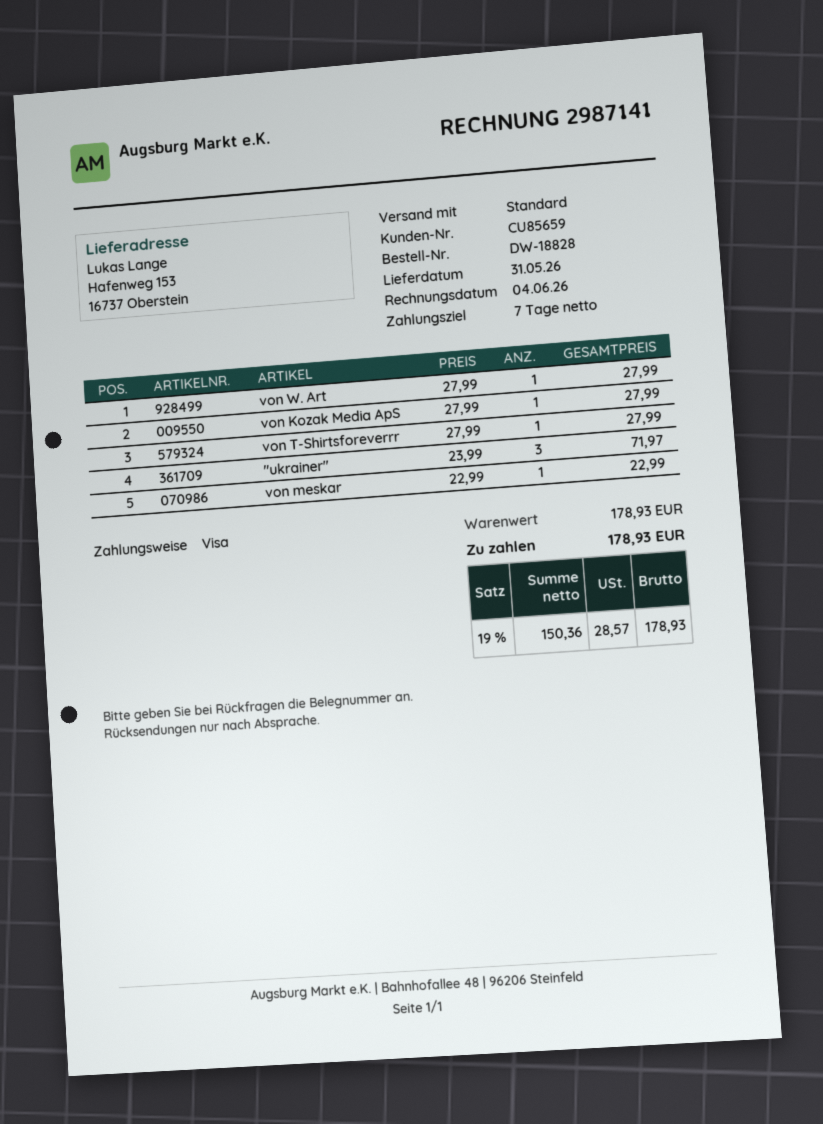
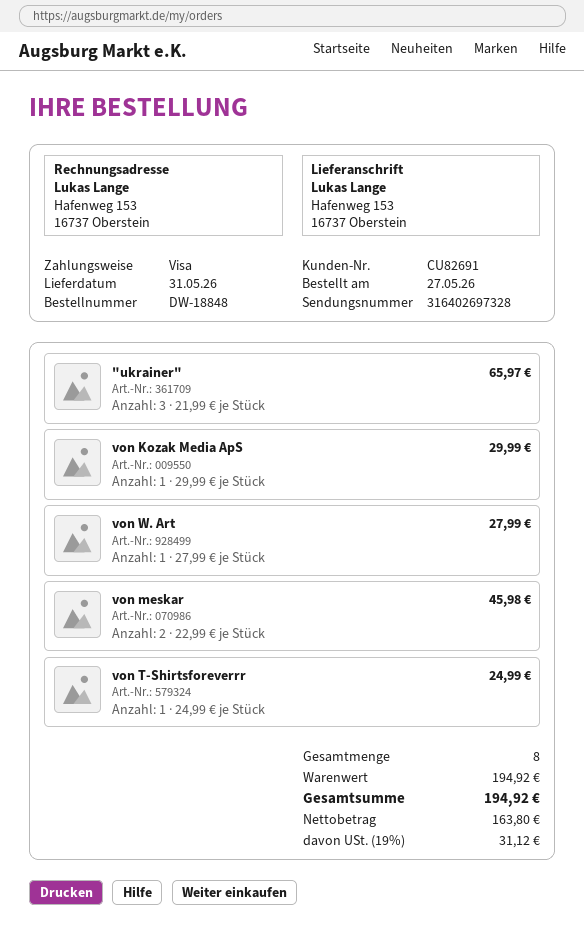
order number: DW-18828 -> DW-18848
customer number: CU85659 -> CU82691
von Kozak Media ApS: 1 x 27.99 = 27.99 -> 1 x 29.99 = 29.99
von T-Shirtsforeverrr: 1 x 27.99 = 27.99 -> 1 x 24.99 = 24.99
"ukrainer": 3 x 23.99 = 71.97 -> 3 x 21.99 = 65.97
von meskar: 1 x 22.99 = 22.99 -> 2 x 22.99 = 45.98
subtotal: 178.93 -> 194.92
net: 150.36 -> 163.80
tax: 19% = 28.57 -> 19% = 31.12
total: 178.93 -> 194.92

